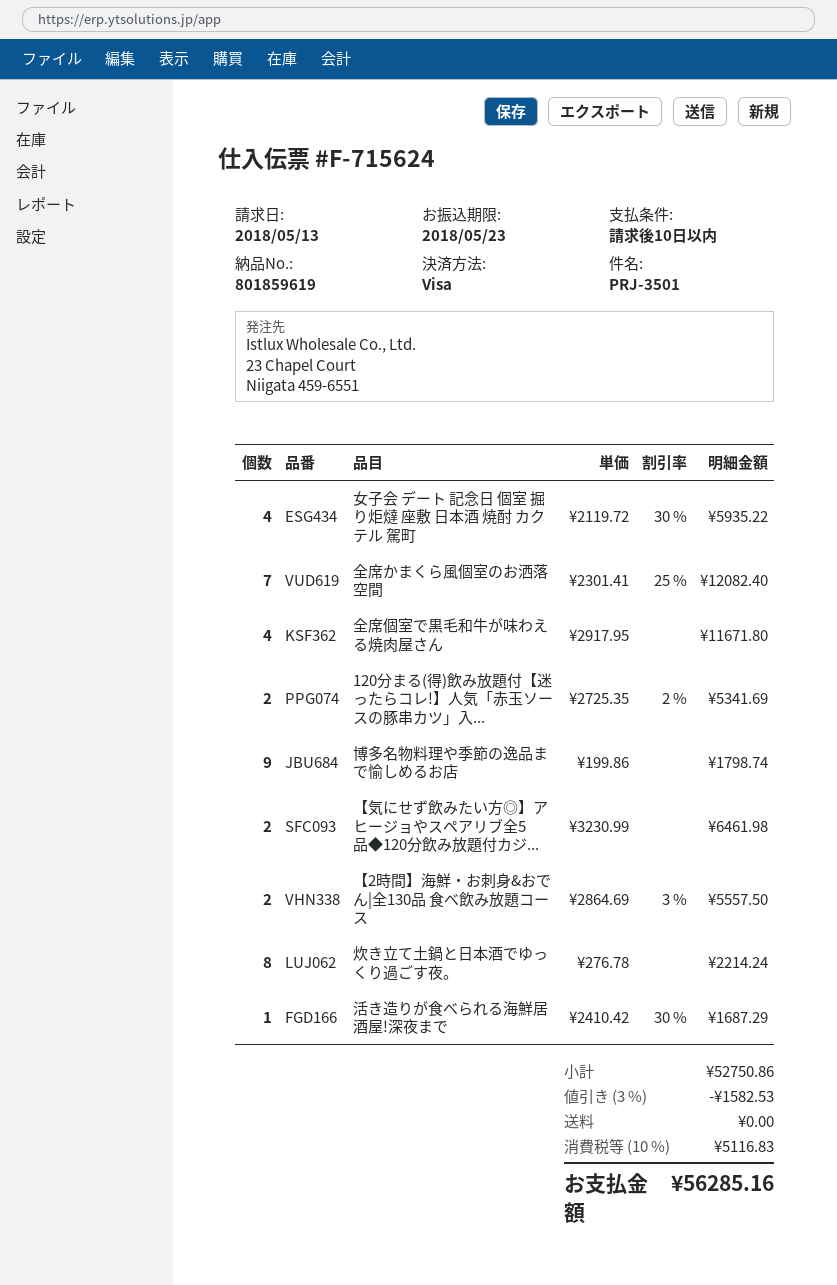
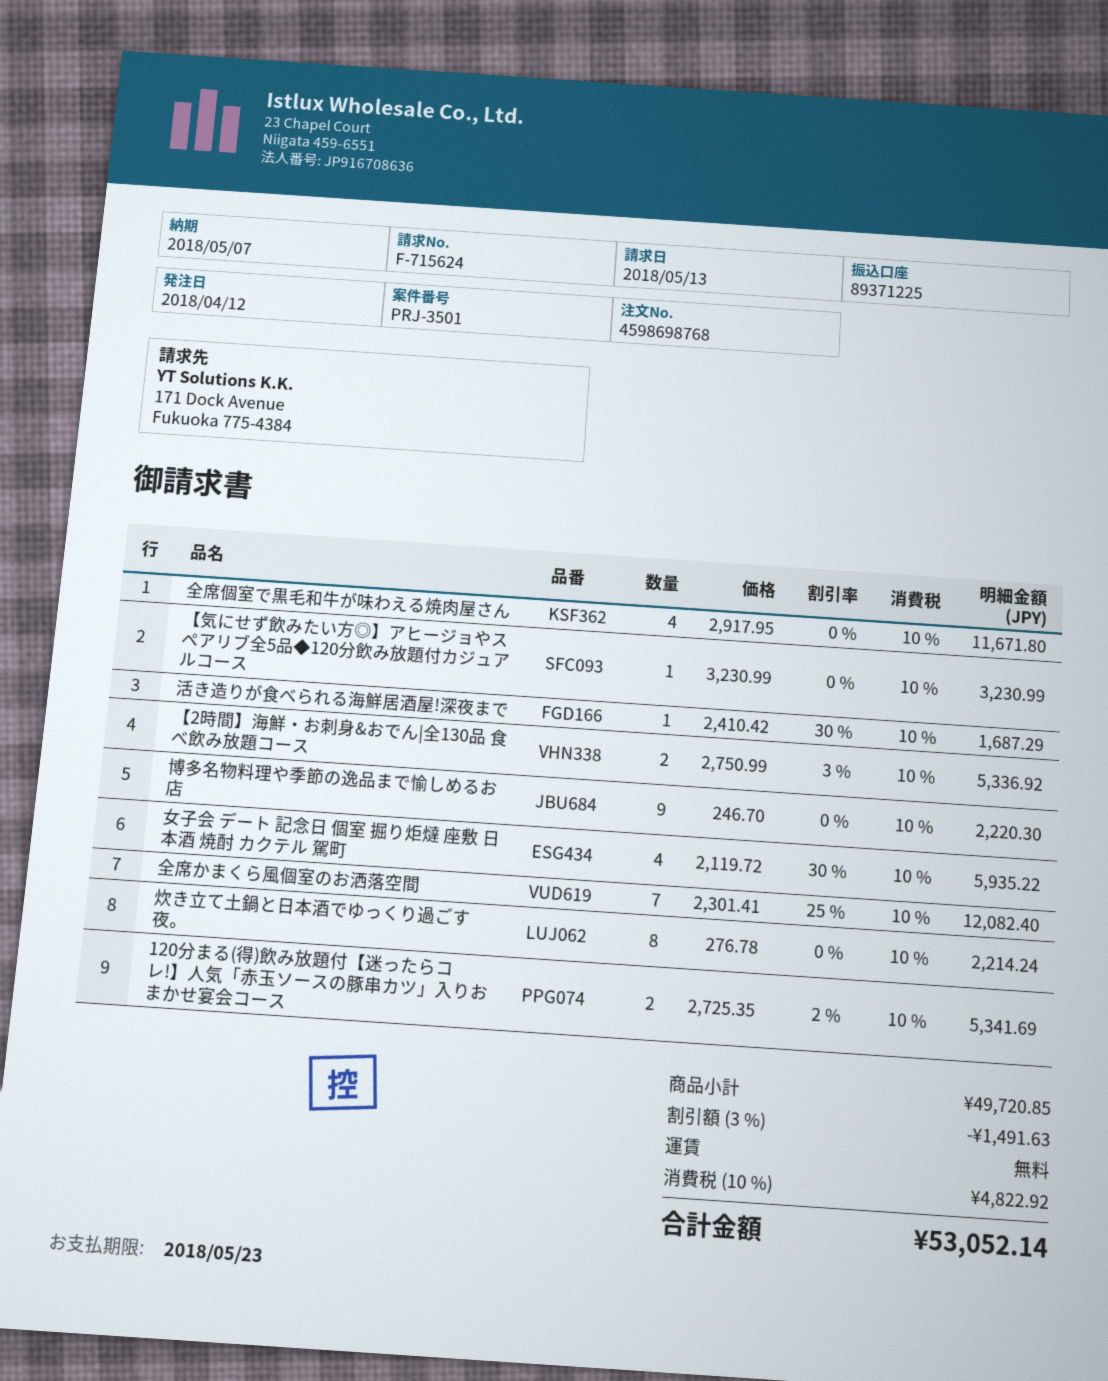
博多名物料理や季節の逸品まで愉しめるお店: 9 x 199.86 = 1798.74 -> 9 x 246.70 = 2220.30
【気にせず飲みたい方◎】アヒージョやスペアリブ全5品◆120分飲み放題付カジ...: 2 x 3230.99 = 6461.98 -> 1 x 3230.99 = 3230.99
【2時間】海鮮・お刺身&おでん|全130品 食べ飲み放題コース: 2 x 2864.69 - 3% = 5557.50 -> 2 x 2750.99 - 3% = 5336.92
subtotal: 52750.86 -> 49720.85
discount: 3% = 1582.53 -> 3% = 1491.63
tax: 10% = 5116.83 -> 10% = 4822.92
total: 56285.16 -> 53052.14

